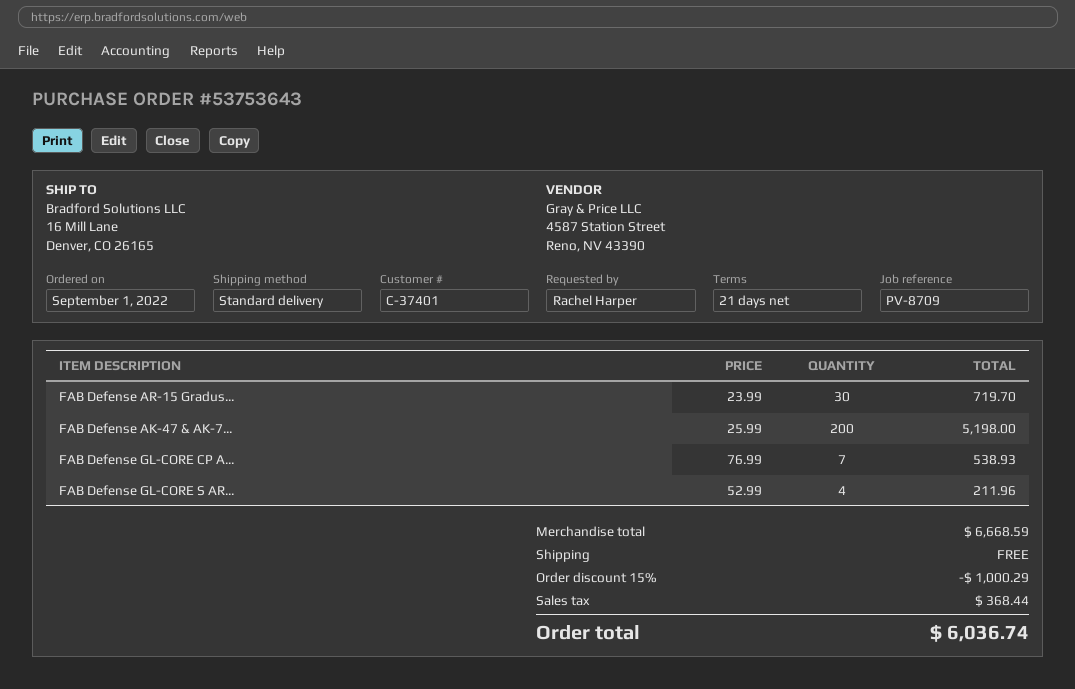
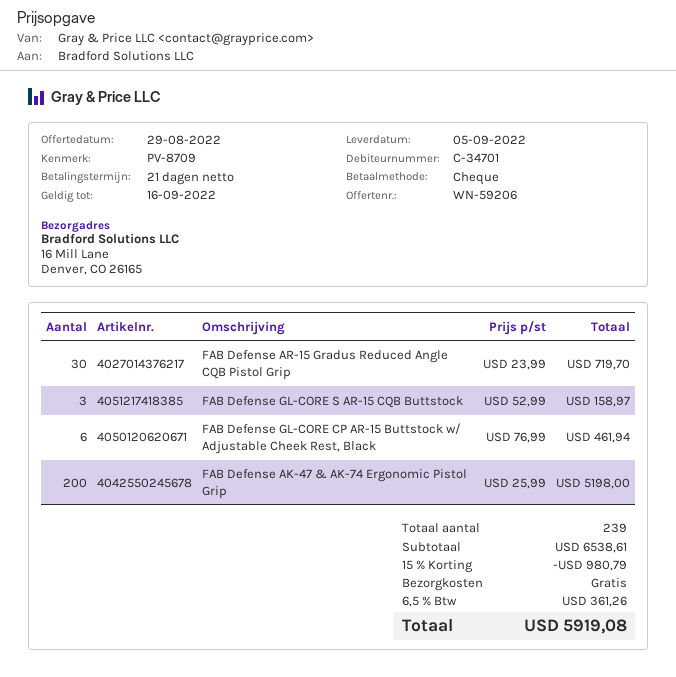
customer number: C-37401 -> C-34701
FAB Defense GL-CORE CP A...: 7 x 76.99 = 538.93 -> 6 x 76.99 = 461.94
FAB Defense GL-CORE S AR...: 4 x 52.99 = 211.96 -> 3 x 52.99 = 158.97
subtotal: 6668.59 -> 6538.61
discount: 15% = 1000.29 -> 15% = 980.79
tax: 368.44 -> 361.26
total: 6036.74 -> 5919.08

